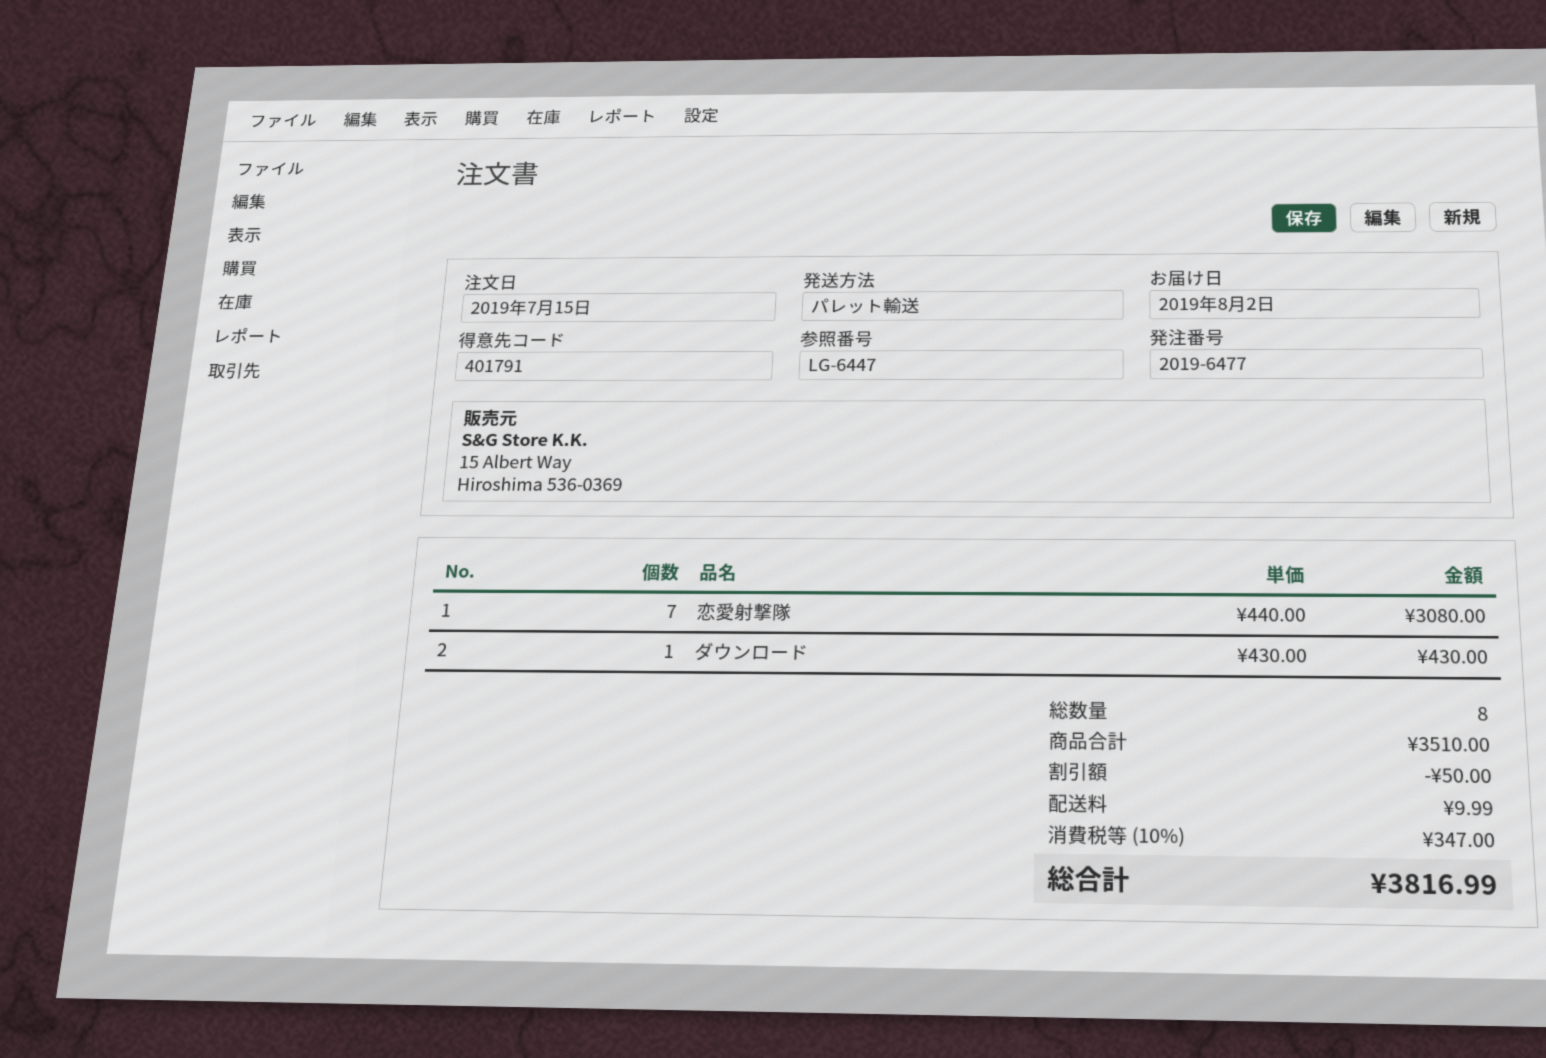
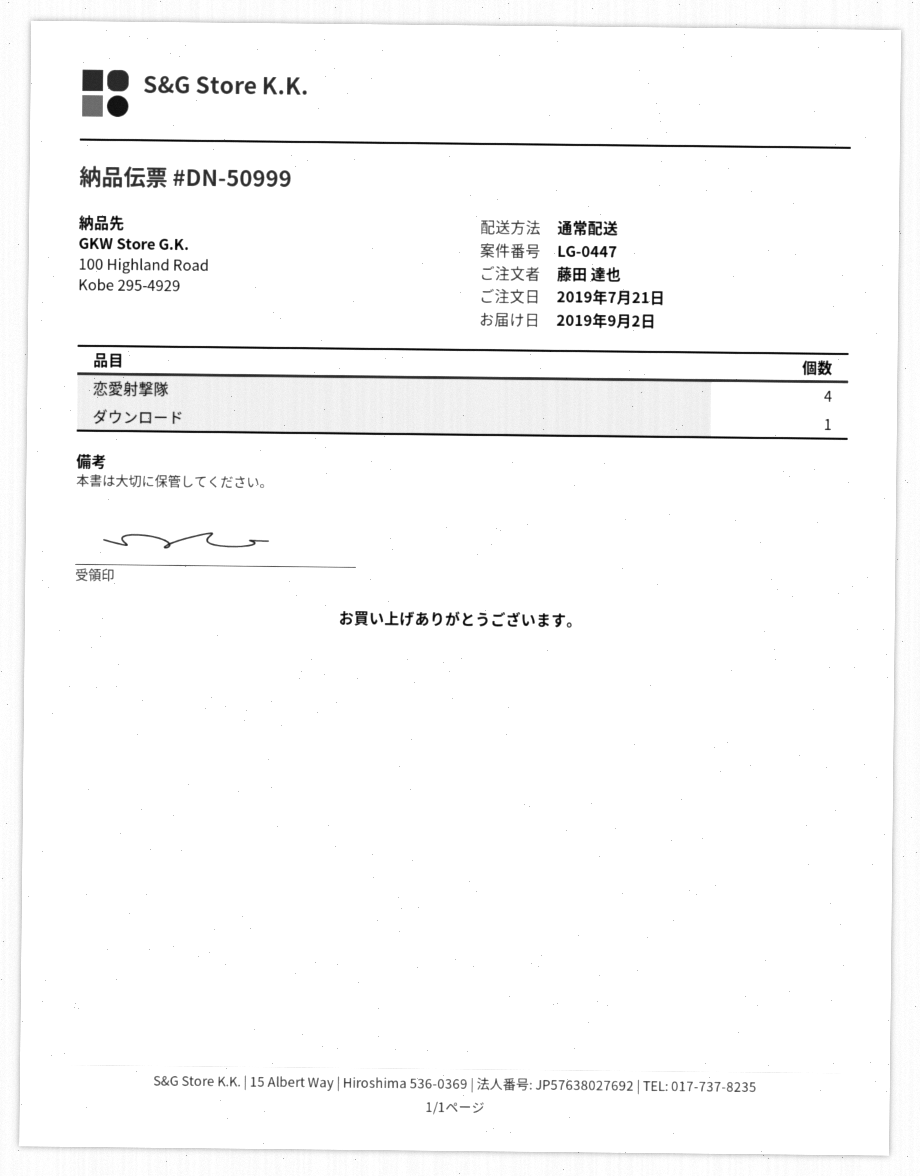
order date: 2019-07-15 -> 2019-07-21
delivery date: 2019-08-02 -> 2019-09-02
reference: LG-6447 -> LG-0447
shipping method: pallet freight -> standard
恋愛射撃隊: 7 -> 4

